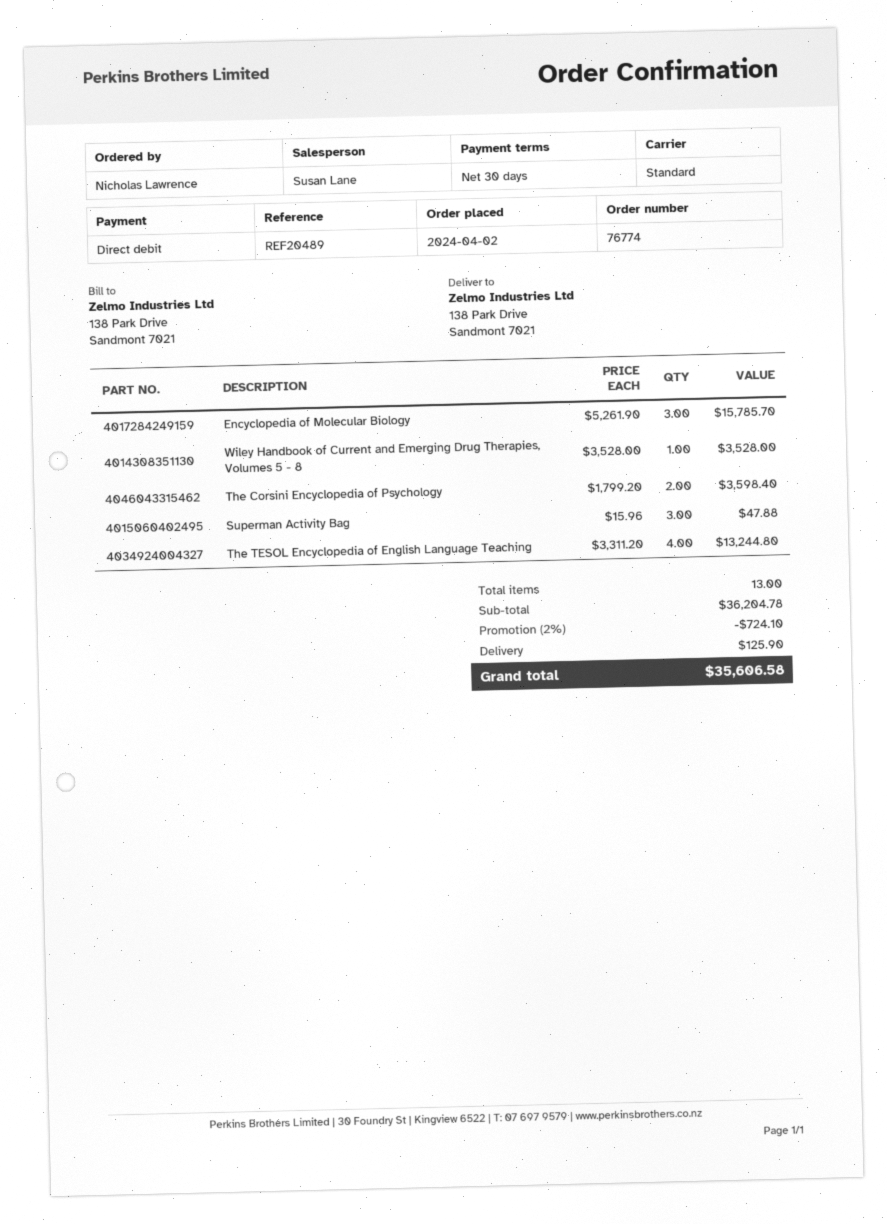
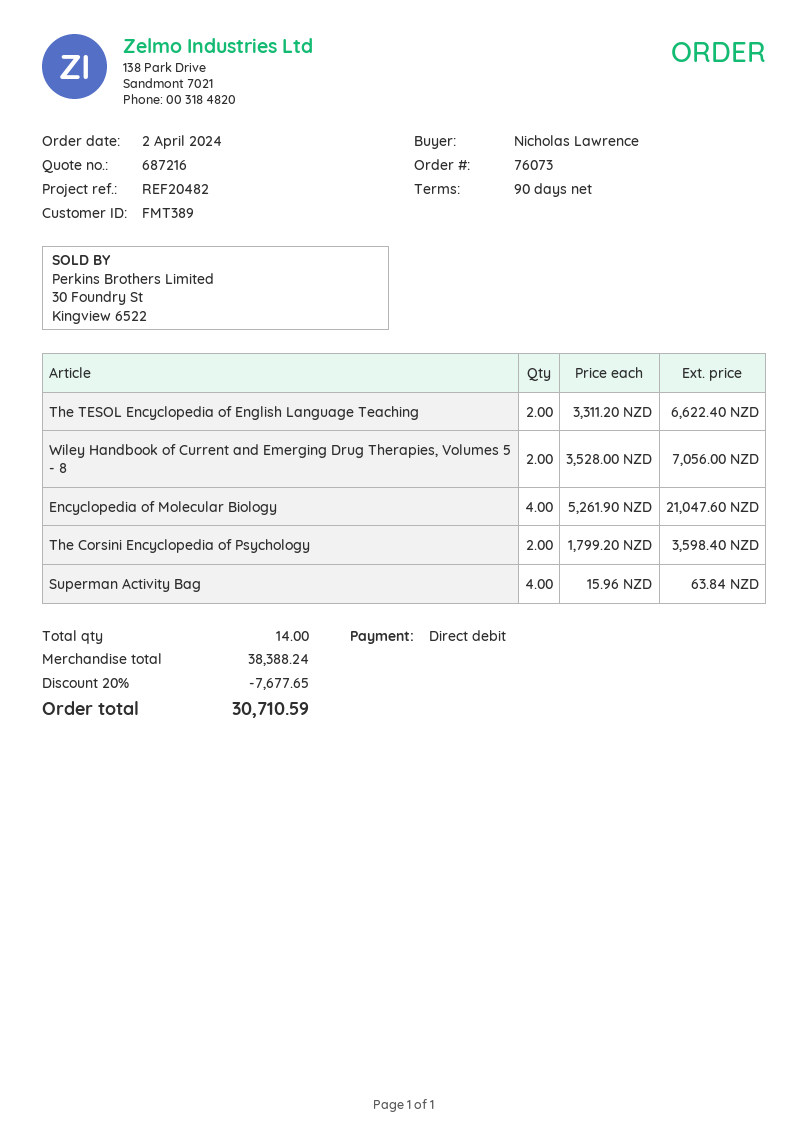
order number: 76774 -> 76073
payment terms: 30 days -> 90 days
reference: REF20489 -> REF20482
Encyclopedia of Molecular Biology: 3 x 5261.90 = 15785.70 -> 4 x 5261.90 = 21047.60
Wiley Handbook of Current and Emerging Drug Therapies, Volumes 5 - 8: 1 x 3528.00 = 3528.00 -> 2 x 3528.00 = 7056.00
Superman Activity Bag: 3 x 15.96 = 47.88 -> 4 x 15.96 = 63.84
The TESOL Encyclopedia of English Language Teaching: 4 x 3311.20 = 13244.80 -> 2 x 3311.20 = 6622.40
total quantity: 13 -> 14
subtotal: 36204.78 -> 38388.24
discount: 2% = 724.10 -> 20% = 7677.65
shipping: 125.90 -> none
total: 35606.58 -> 30710.59

